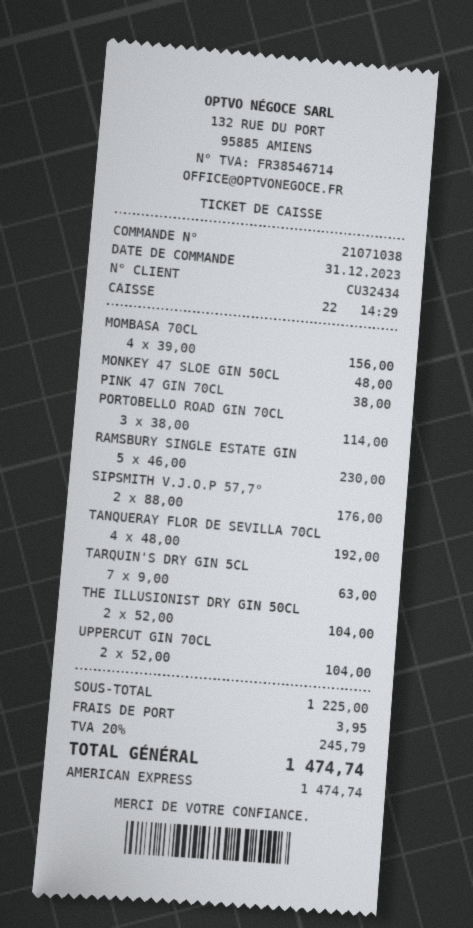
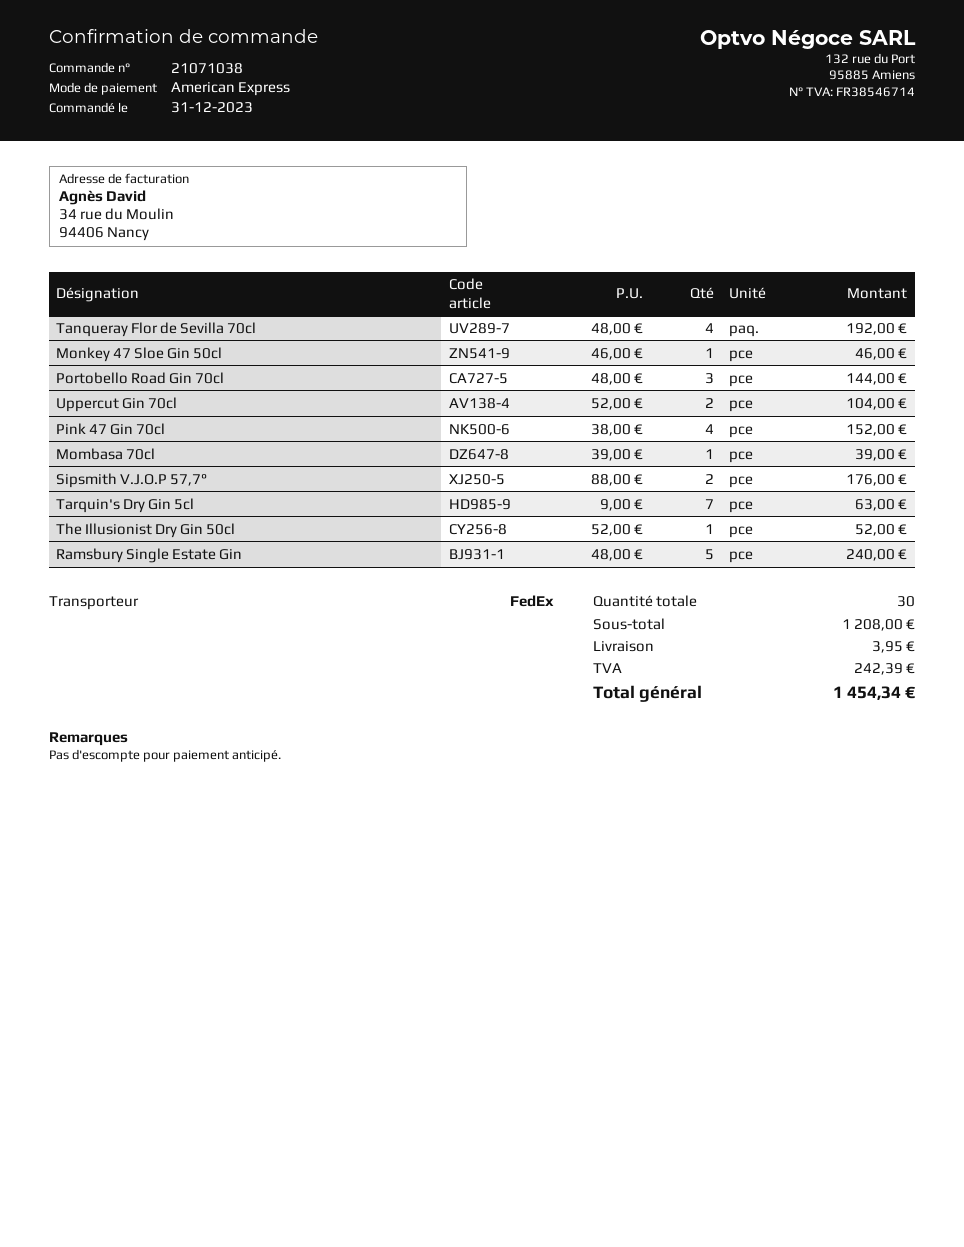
MOMBASA 70CL: 4 x 39.00 = 156.00 -> 1 x 39.00 = 39.00
MONKEY 47 SLOE GIN 50CL: 1 x 48.00 = 48.00 -> 1 x 46.00 = 46.00
PINK 47 GIN 70CL: 1 x 38.00 = 38.00 -> 4 x 38.00 = 152.00
PORTOBELLO ROAD GIN 70CL: 3 x 38.00 = 114.00 -> 3 x 48.00 = 144.00
RAMSBURY SINGLE ESTATE GIN: 5 x 46.00 = 230.00 -> 5 x 48.00 = 240.00
THE ILLUSIONIST DRY GIN 50CL: 2 x 52.00 = 104.00 -> 1 x 52.00 = 52.00
subtotal: 1225.00 -> 1208.00
tax: 245.79 -> 242.39
total: 1474.74 -> 1454.34

